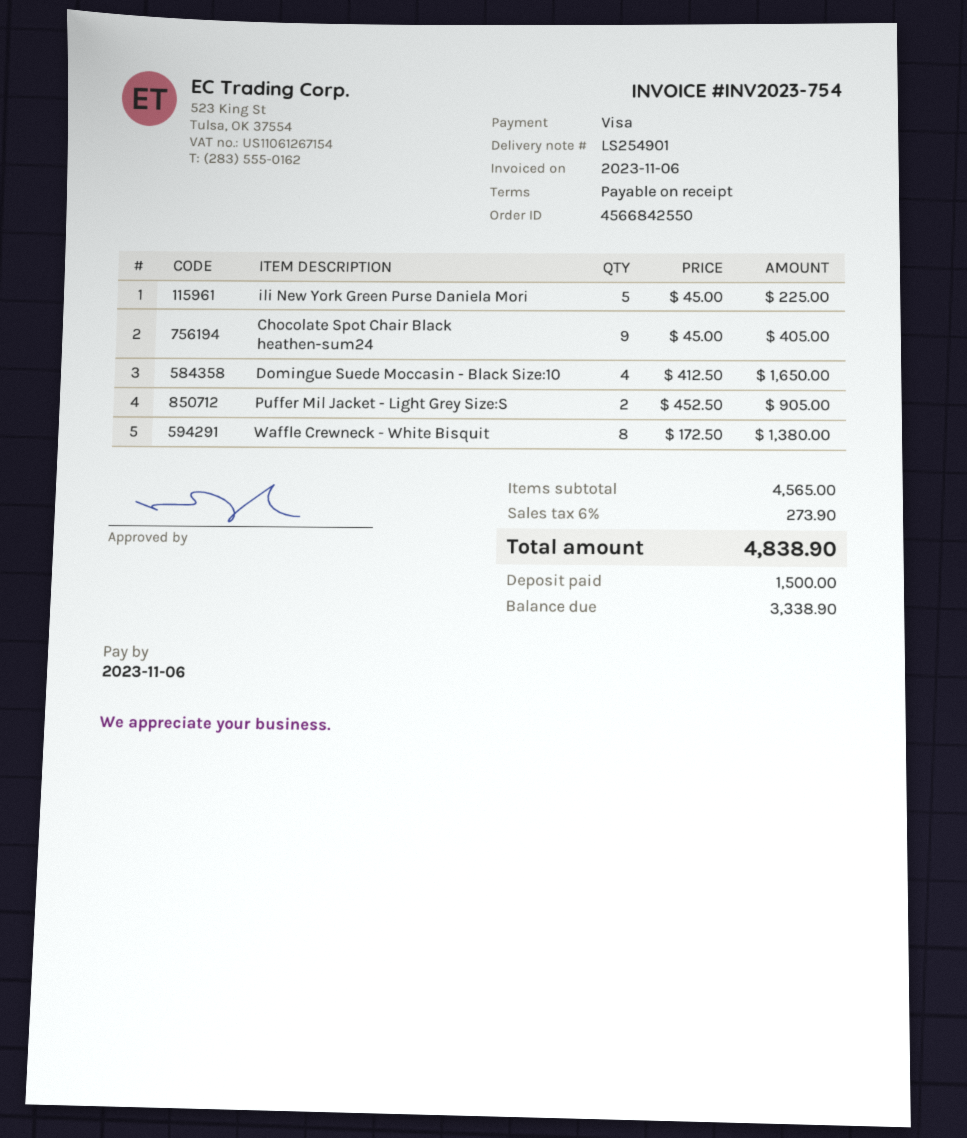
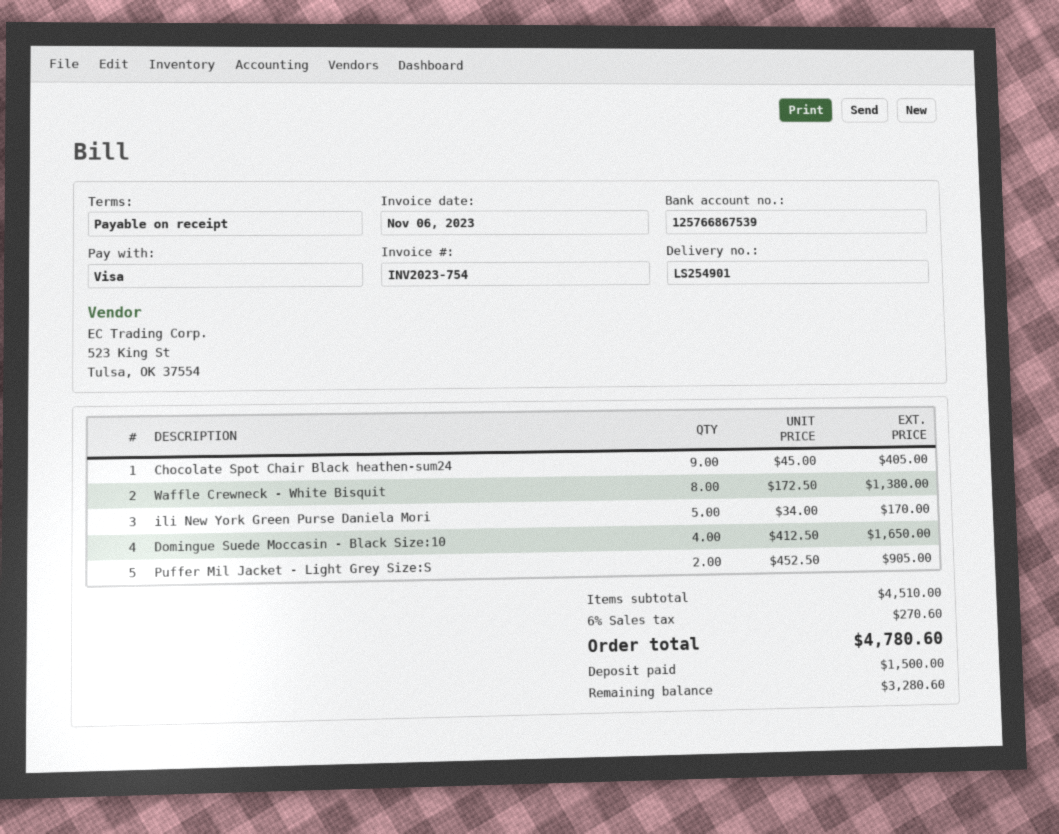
ili New York Green Purse Daniela Mori: 5 x 45.00 = 225.00 -> 5 x 34.00 = 170.00
subtotal: 4565.00 -> 4510.00
tax: 6% = 273.90 -> 6% = 270.60
total: 4838.90 -> 4780.60
balance: 3338.90 -> 3280.60

